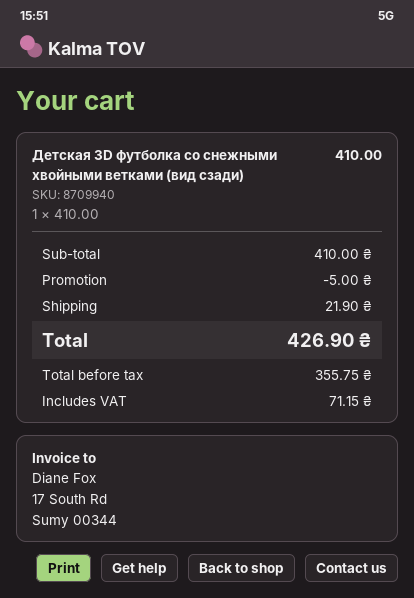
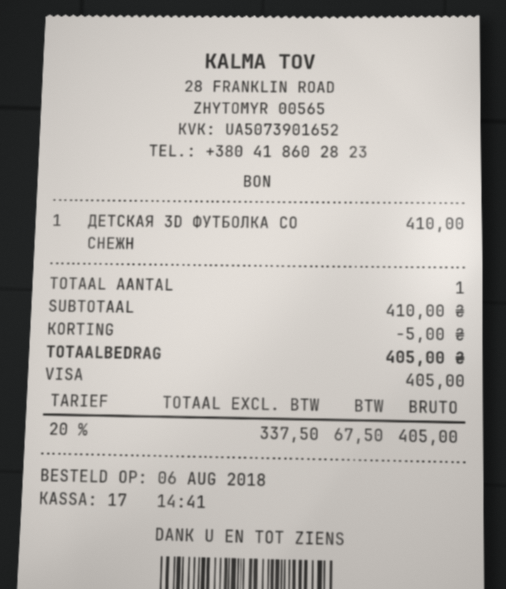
shipping: 21.90 -> none
net: 355.75 -> 337.50
tax: 71.15 -> 67.50
total: 426.90 -> 405.00

